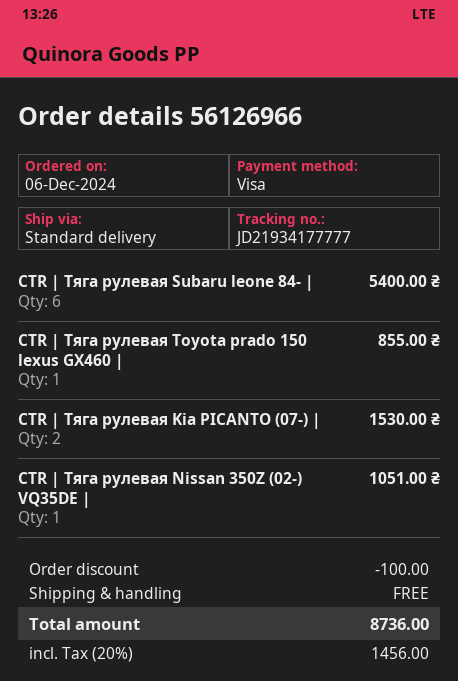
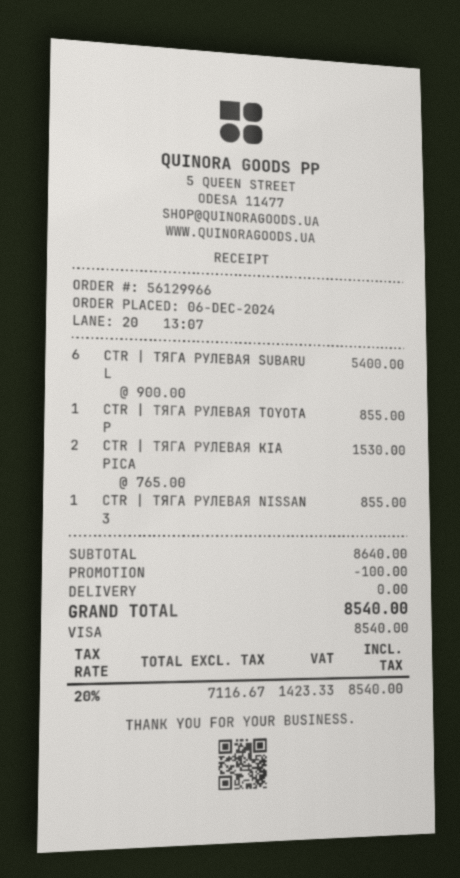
order number: 56126966 -> 56129966
CTR | Тяга рулевая Nissan 350Z (02-) VQ35DE |: 1 for 1051.00 -> 1 for 855.00
tax: 20% = 1456.00 -> 20% = 1423.33
total: 8736.00 -> 8540.00

